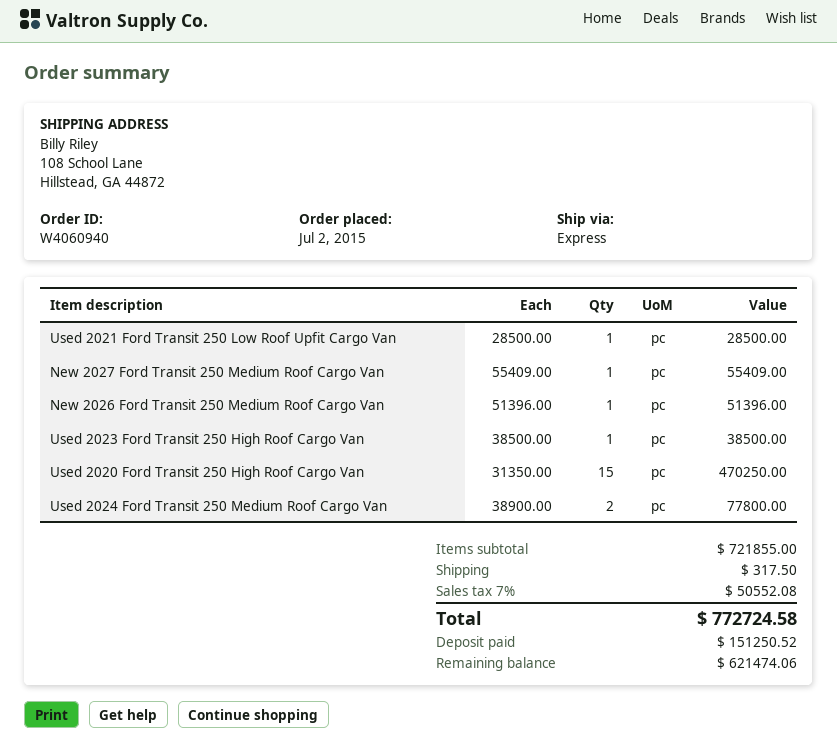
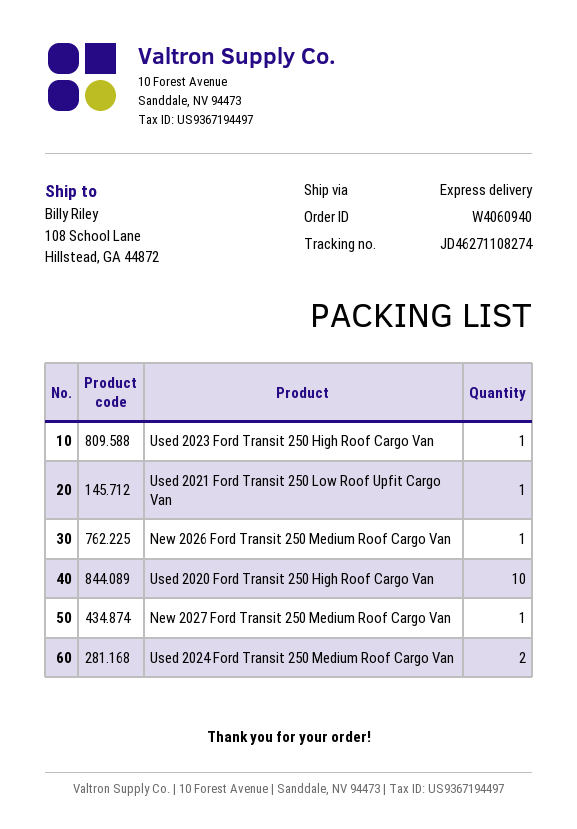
Used 2020 Ford Transit 250 High Roof Cargo Van: 15 -> 10

